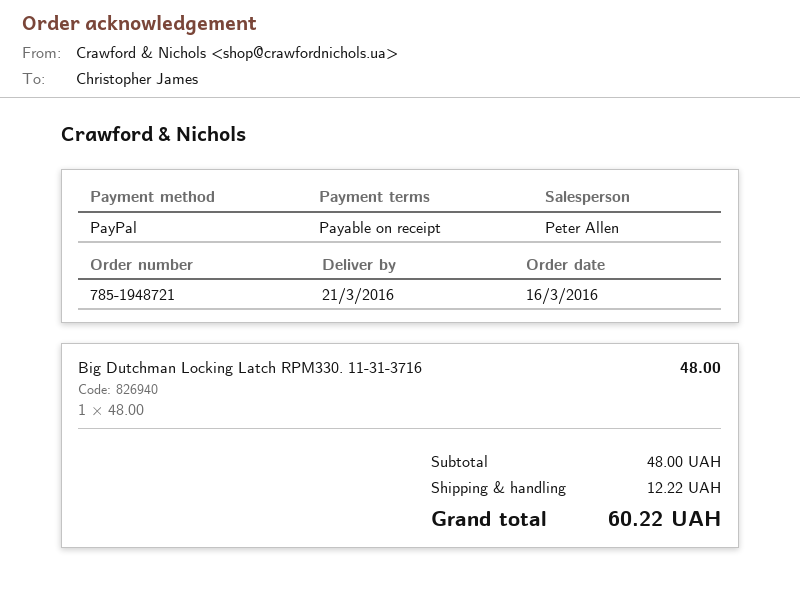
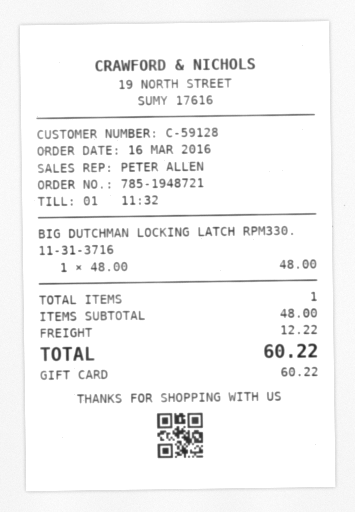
payment method: PayPal -> gift card

